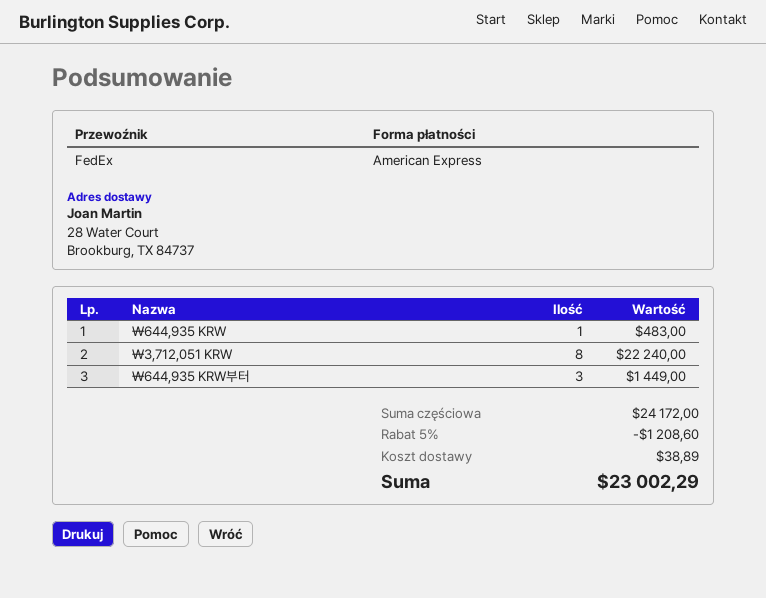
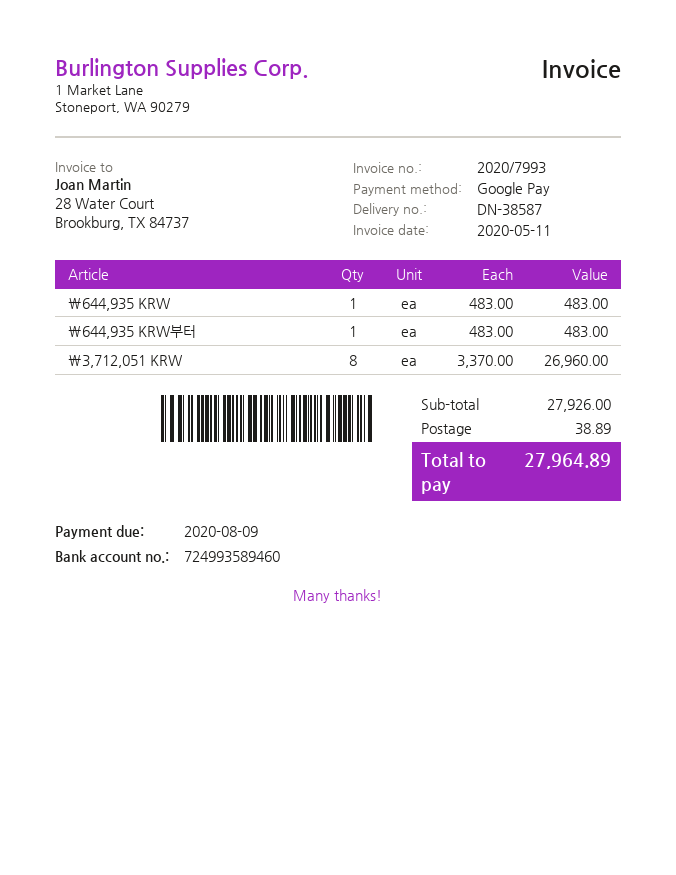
payment method: American Express -> Google Pay
₩3,712,051 KRW: 8 for 22240.00 -> 8 for 26960.00
₩644,935 KRW부터: 3 for 1449.00 -> 1 for 483.00
subtotal: 24172.00 -> 27926.00
discount: 5% = 1208.60 -> none
total: 23002.29 -> 27964.89

